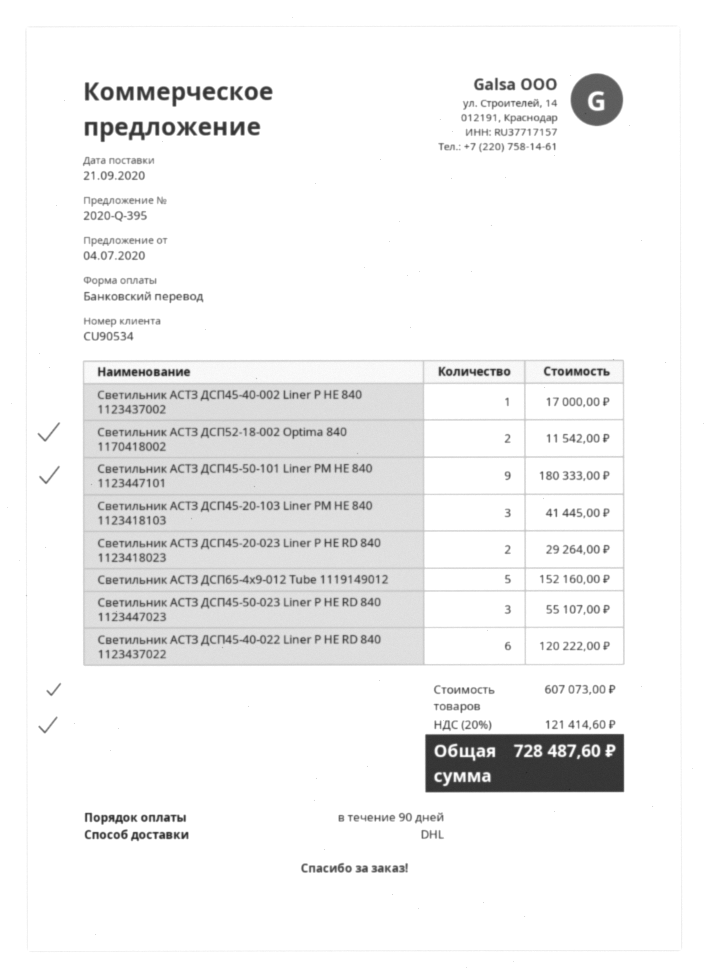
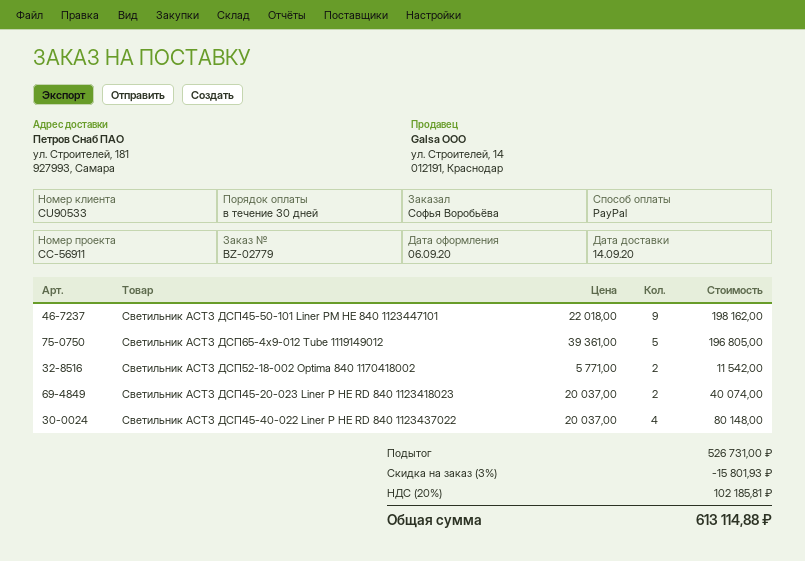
delivery date: 2020-09-21 -> 2020-09-14
payment terms: 90 days -> 30 days
customer number: CU90534 -> CU90533
payment method: bank transfer -> PayPal
Светильник АСТЗ ДСП45-40-002 Liner P НЕ 840 1123437002: 1 for 17000.00 -> none
Светильник АСТЗ ДСП45-50-101 Liner PM НЕ 840 1123447101: 9 for 180333.00 -> 9 for 198162.00
Светильник АСТЗ ДСП45-20-103 Liner PM HE 840 1123418103: 3 for 41445.00 -> none
Светильник АСТЗ ДСП45-20-023 Liner P HE RD 840 1123418023: 2 for 29264.00 -> 2 for 40074.00
Светильник АСТЗ ДСП65-4x9-012 Tube 1119149012: 5 for 152160.00 -> 5 for 196805.00
Светильник АСТЗ ДСП45-50-023 Liner P HE RD 840 1123447023: 3 for 55107.00 -> none
Светильник АСТЗ ДСП45-40-022 Liner P НЕ RD 840 1123437022: 6 for 120222.00 -> 4 for 80148.00
subtotal: 607073.00 -> 526731.00
discount: none -> 3% = 15801.93
tax: 20% = 121414.60 -> 20% = 102185.81
total: 728487.60 -> 613114.88

